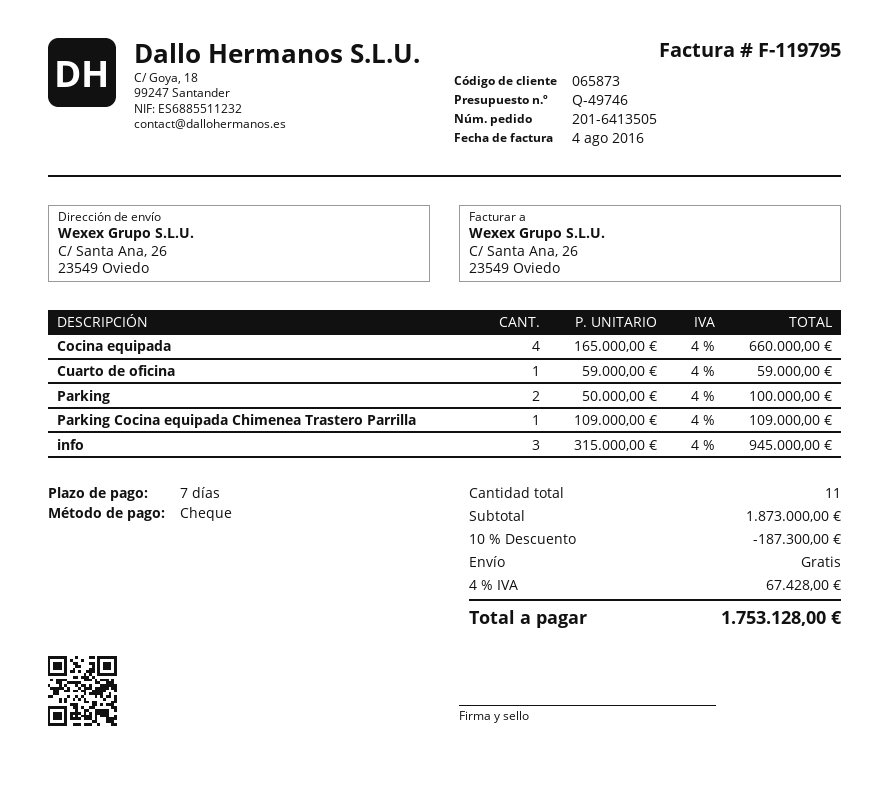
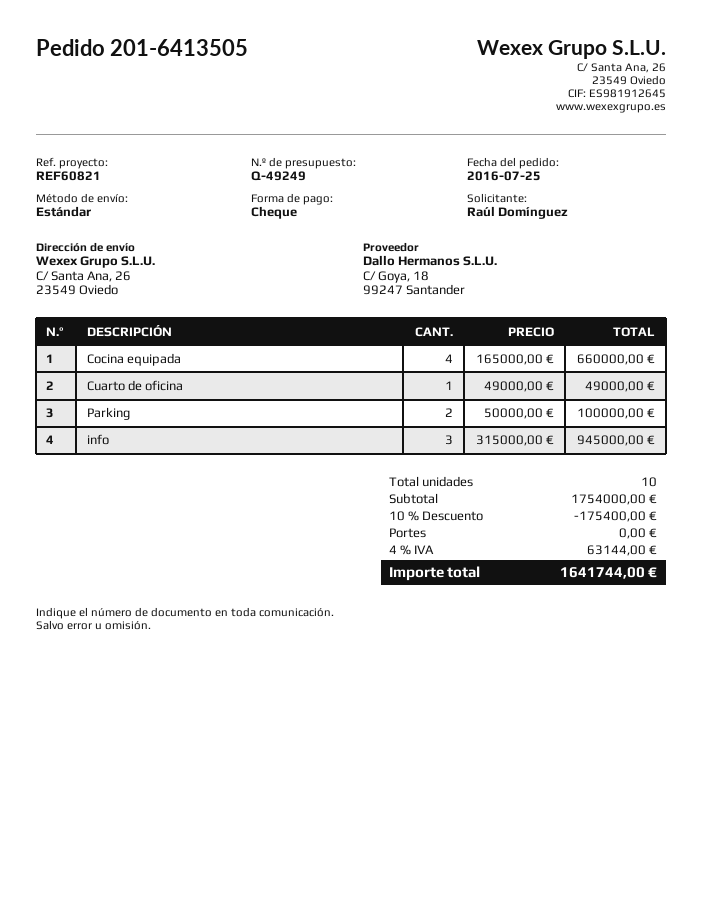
quote number: Q-49746 -> Q-49249
Cuarto de oficina: 1 x 59000.00 = 59000.00 -> 1 x 49000.00 = 49000.00
Parking Cocina equipada Chimenea Trastero Parrilla: 1 x 109000.00 = 109000.00 -> none
total quantity: 11 -> 10
subtotal: 1873000.00 -> 1754000.00
discount: 10% = 187300.00 -> 10% = 175400.00
tax: 4% = 67428.00 -> 4% = 63144.00
total: 1753128.00 -> 1641744.00

